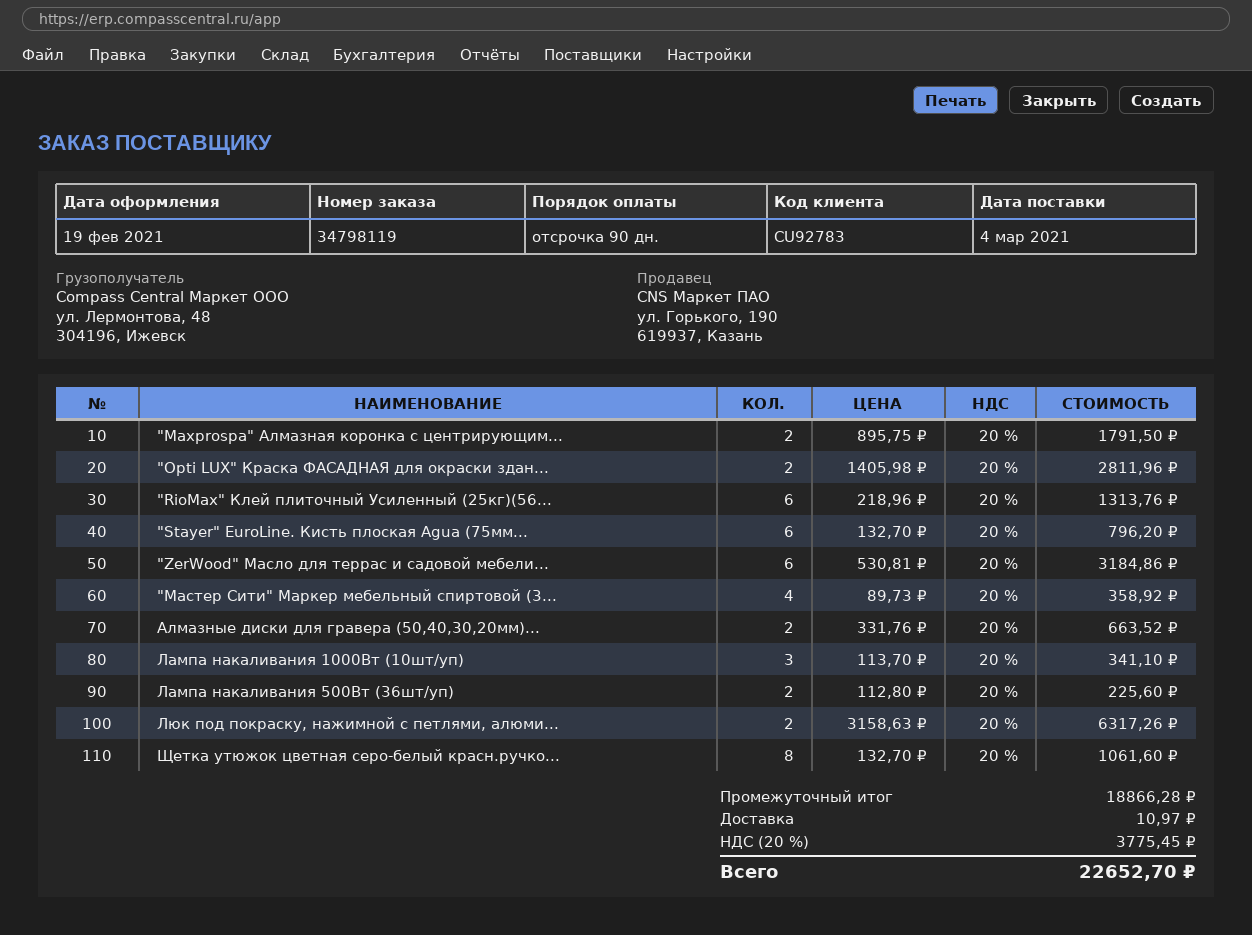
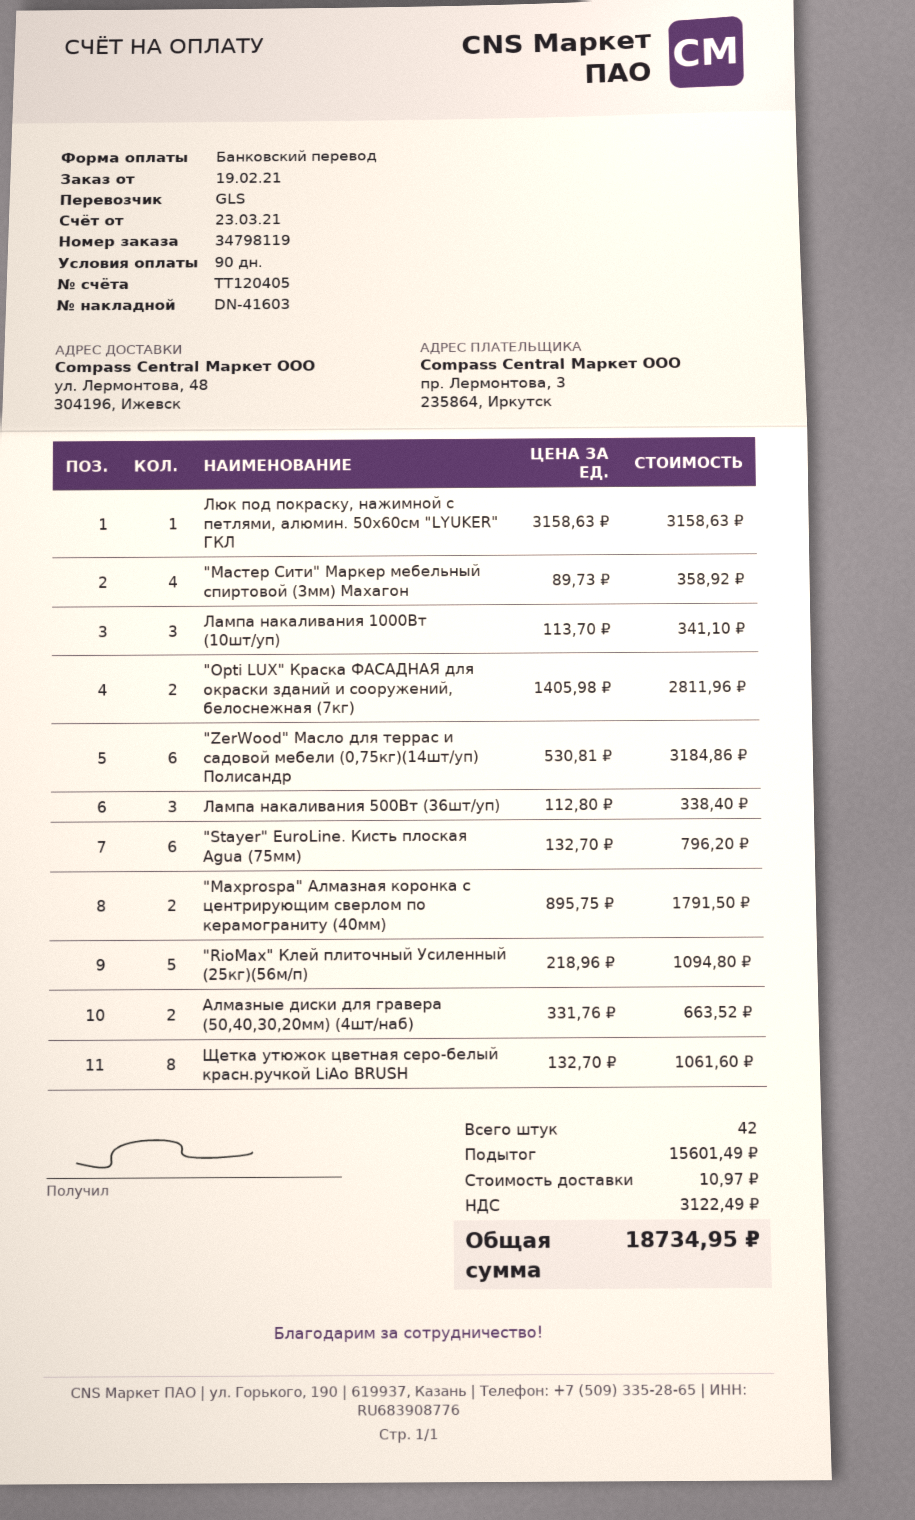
"RioMax" Клей плиточный Усиленный (25кг)(56...: 6 x 218.96 = 1313.76 -> 5 x 218.96 = 1094.80
Лампа накаливания 500Вт (36шт/уп): 2 x 112.80 = 225.60 -> 3 x 112.80 = 338.40
Люк под покраску, нажимной с петлями, алюми...: 2 x 3158.63 = 6317.26 -> 1 x 3158.63 = 3158.63
subtotal: 18866.28 -> 15601.49
tax: 3775.45 -> 3122.49
total: 22652.70 -> 18734.95

